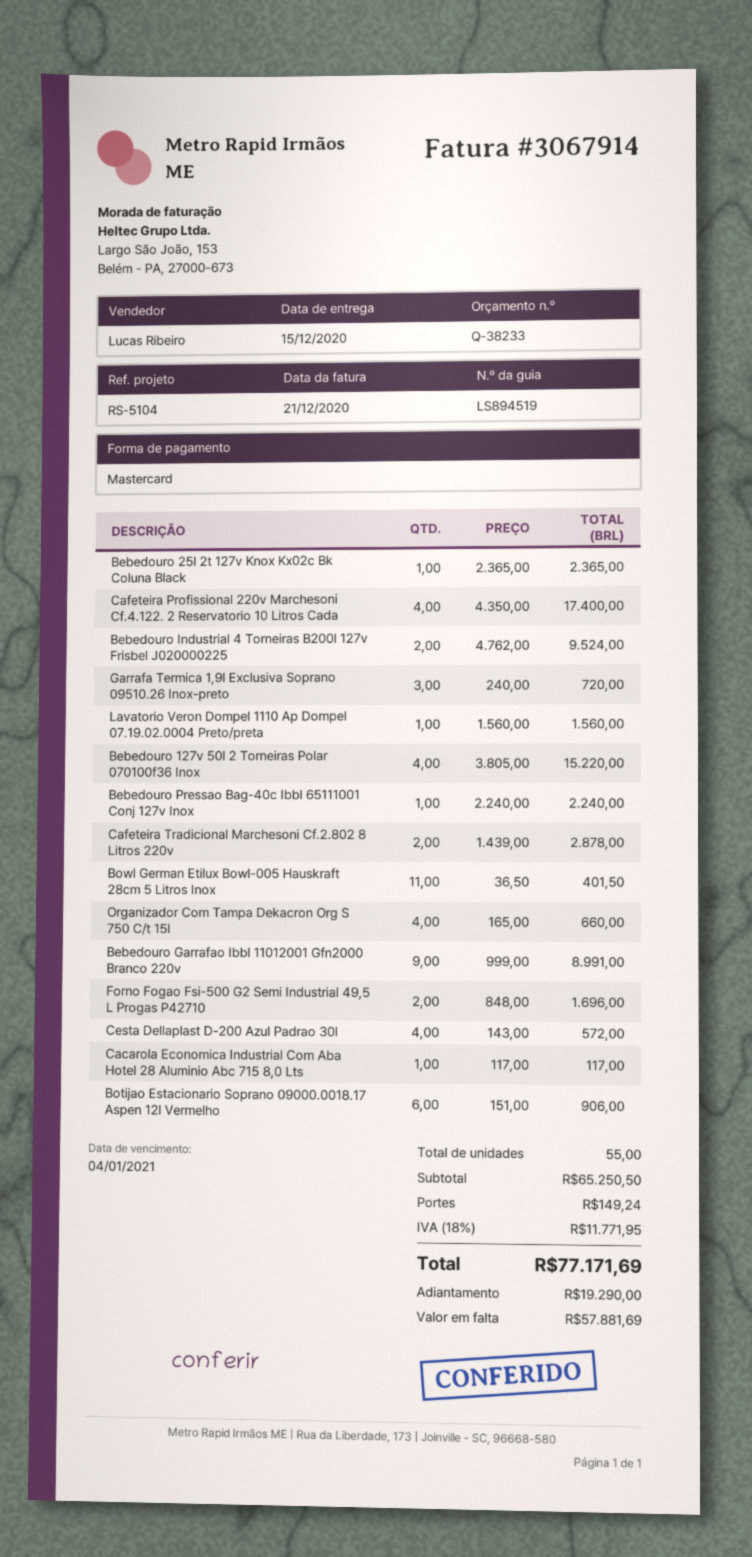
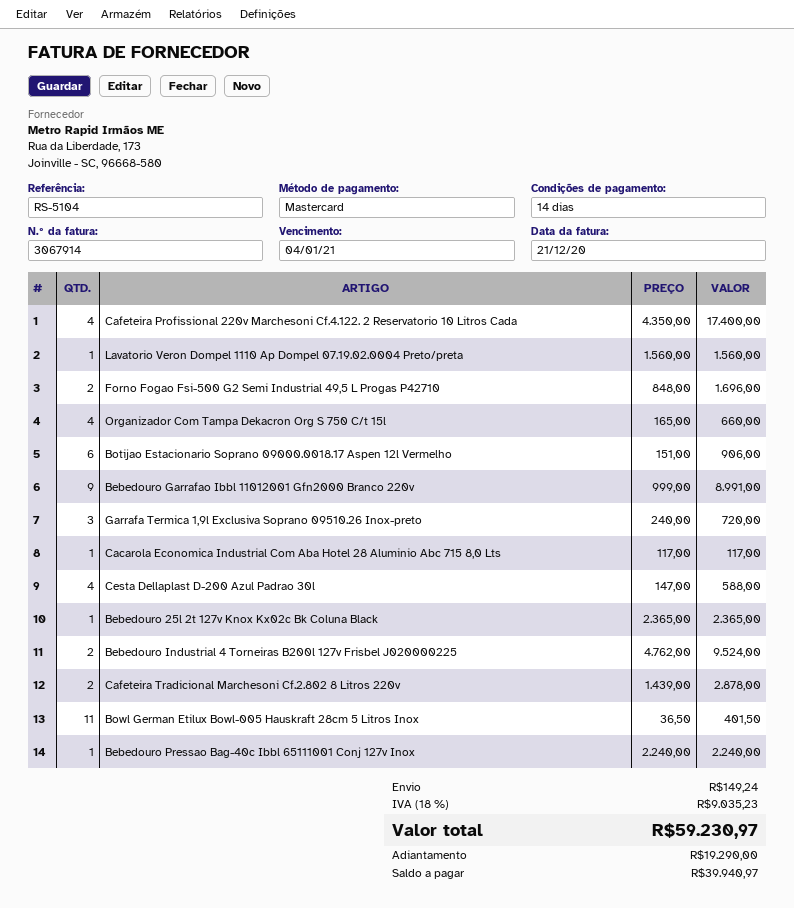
Bebedouro 127v 50l 2 Torneiras Polar 070100f36 Inox: 4 x 3805.00 = 15220.00 -> none
Cesta Dellaplast D-200 Azul Padrao 30l: 4 x 143.00 = 572.00 -> 4 x 147.00 = 588.00
tax: 18% = 11771.95 -> 18% = 9035.23
total: 77171.69 -> 59230.97
balance: 57881.69 -> 39940.97

